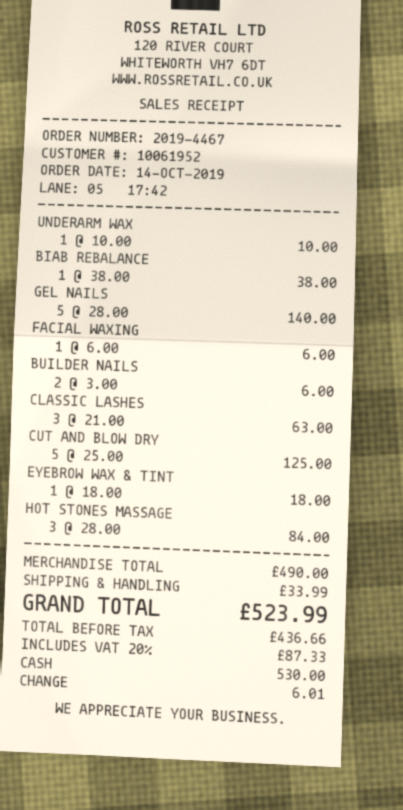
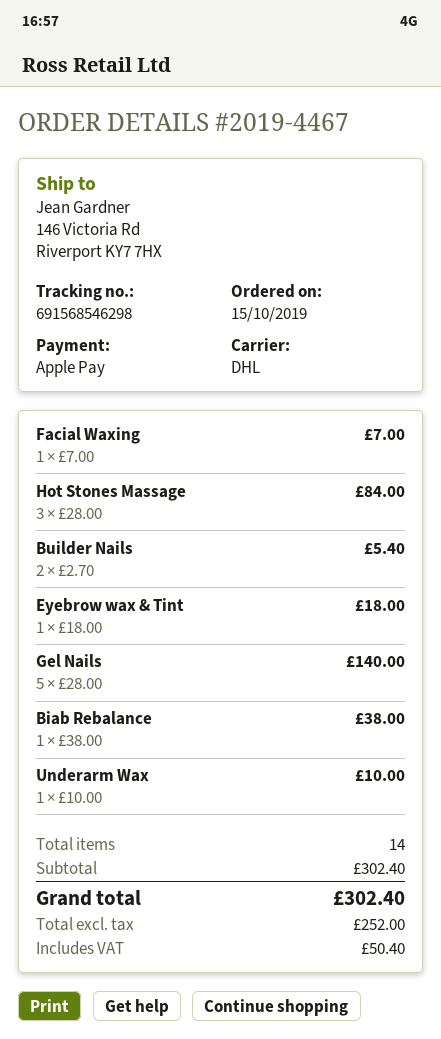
order date: 2019-10-14 -> 2019-10-15
payment method: cash -> Apple Pay
FACIAL WAXING: 1 x 6.00 = 6.00 -> 1 x 7.00 = 7.00
BUILDER NAILS: 2 x 3.00 = 6.00 -> 2 x 2.70 = 5.40
CLASSIC LASHES: 3 x 21.00 = 63.00 -> none
CUT AND BLOW DRY: 5 x 25.00 = 125.00 -> none
subtotal: 490.00 -> 302.40
shipping: 33.99 -> none
net: 436.66 -> 252.00
tax: 87.33 -> 50.40
total: 523.99 -> 302.40

